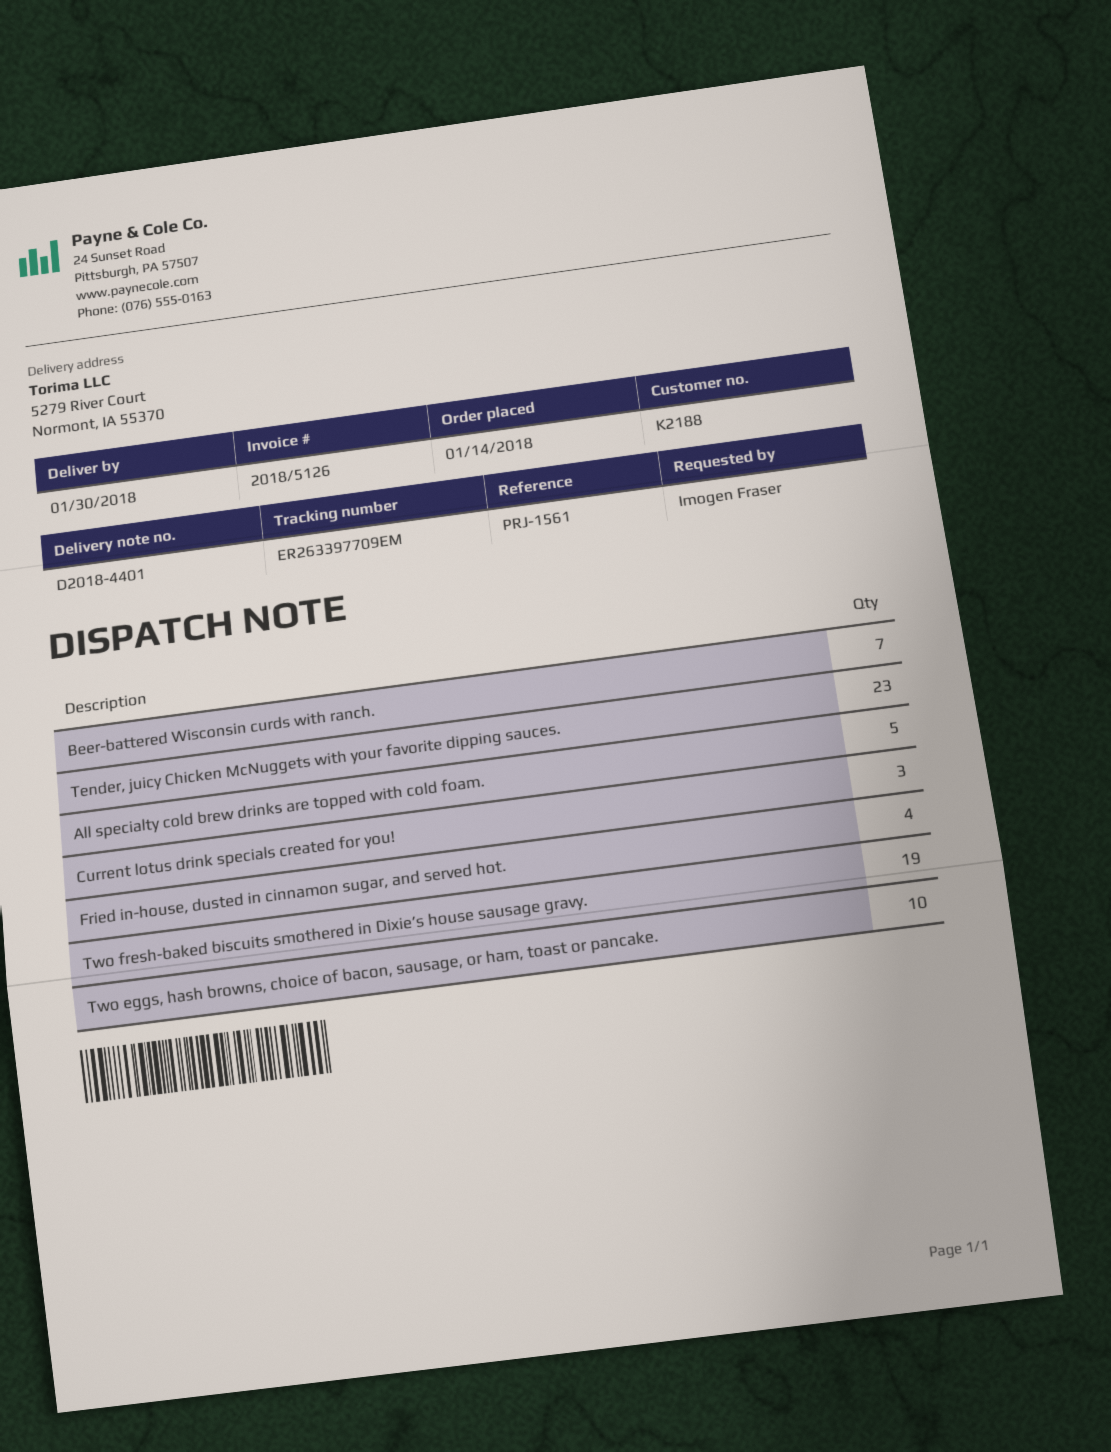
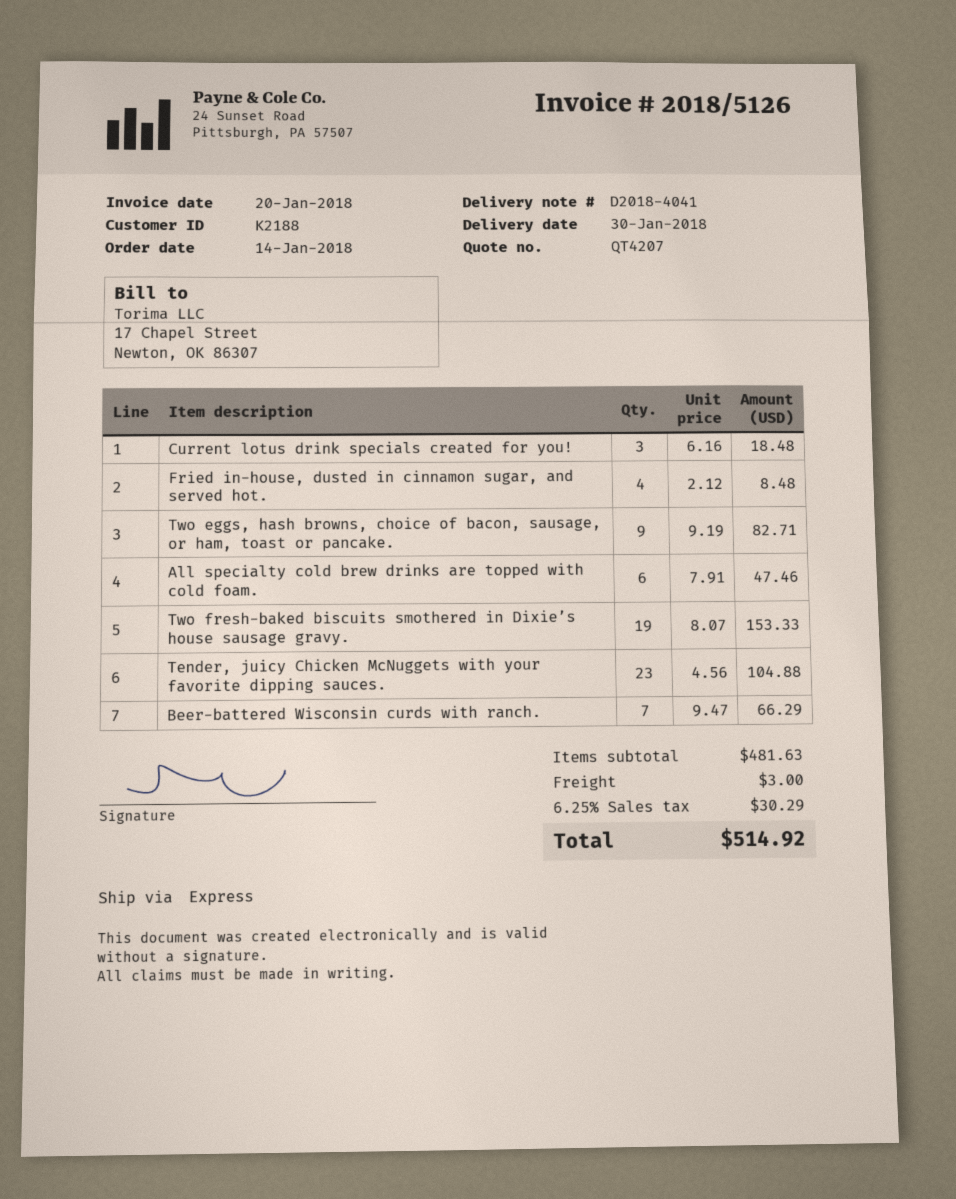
delivery note number: D2018-4401 -> D2018-4041
All specialty cold brew drinks are topped with cold foam.: 5 -> 6
Two eggs, hash browns, choice of bacon, sausage, or ham, toast or pancake.: 10 -> 9

